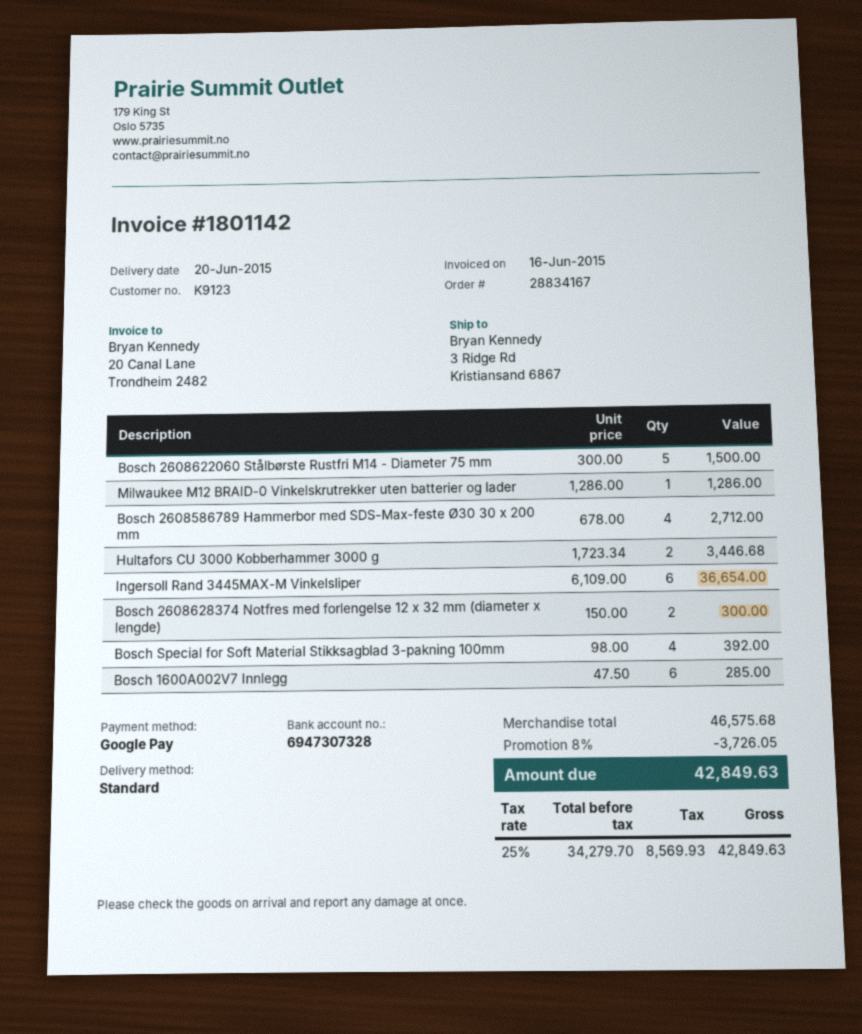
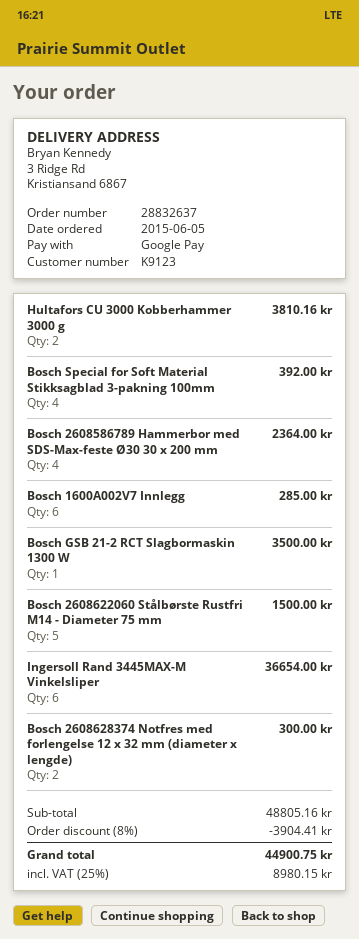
order number: 28834167 -> 28832637
Milwaukee M12 BRAID-0 Vinkelskrutrekker uten batterier og lader: 1 for 1286.00 -> none
Bosch 2608586789 Hammerbor med SDS-Max-feste Ø30 30 x 200 mm: 4 for 2712.00 -> 4 for 2364.00
Hultafors CU 3000 Kobberhammer 3000 g: 2 for 3446.68 -> 2 for 3810.16
Bosch GSB 21-2 RCT Slagbormaskin 1300 W: none -> 1 for 3500.00
subtotal: 46575.68 -> 48805.16
discount: 8% = 3726.05 -> 8% = 3904.41
tax: 25% = 8569.93 -> 25% = 8980.15
total: 42849.63 -> 44900.75

